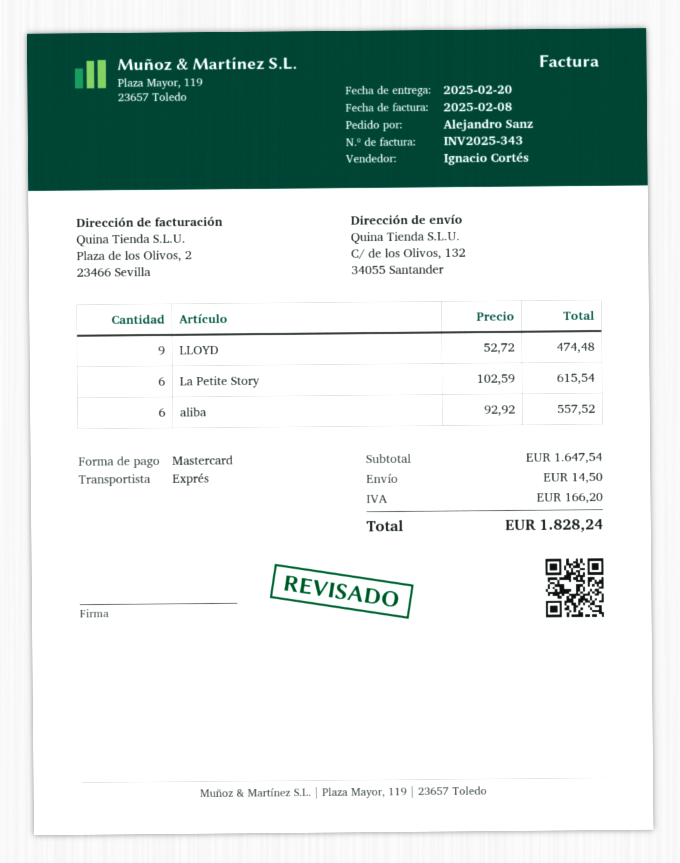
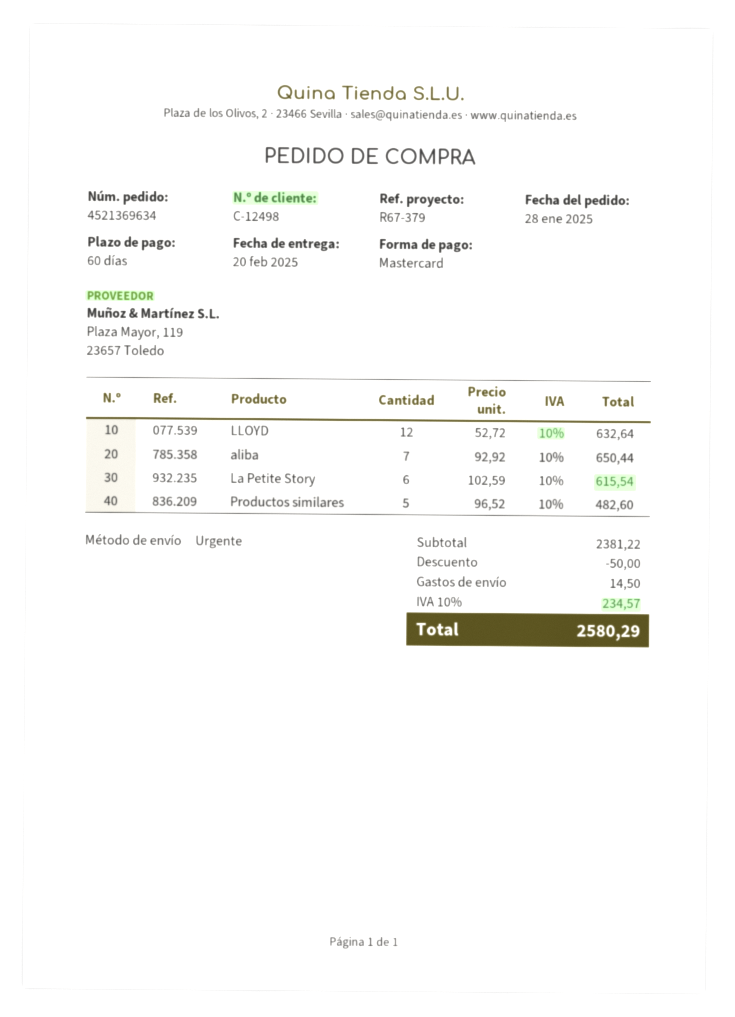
LLOYD: 9 x 52.72 = 474.48 -> 12 x 52.72 = 632.64
aliba: 6 x 92.92 = 557.52 -> 7 x 92.92 = 650.44
Productos similares: none -> 5 x 96.52 = 482.60
subtotal: 1647.54 -> 2381.22
discount: none -> 50.00
tax: 166.20 -> 234.57
total: 1828.24 -> 2580.29

